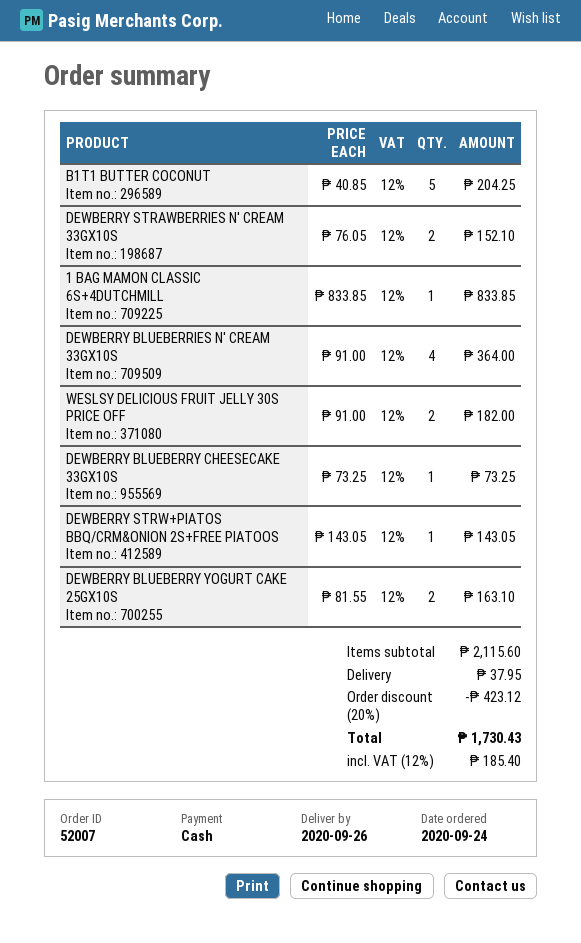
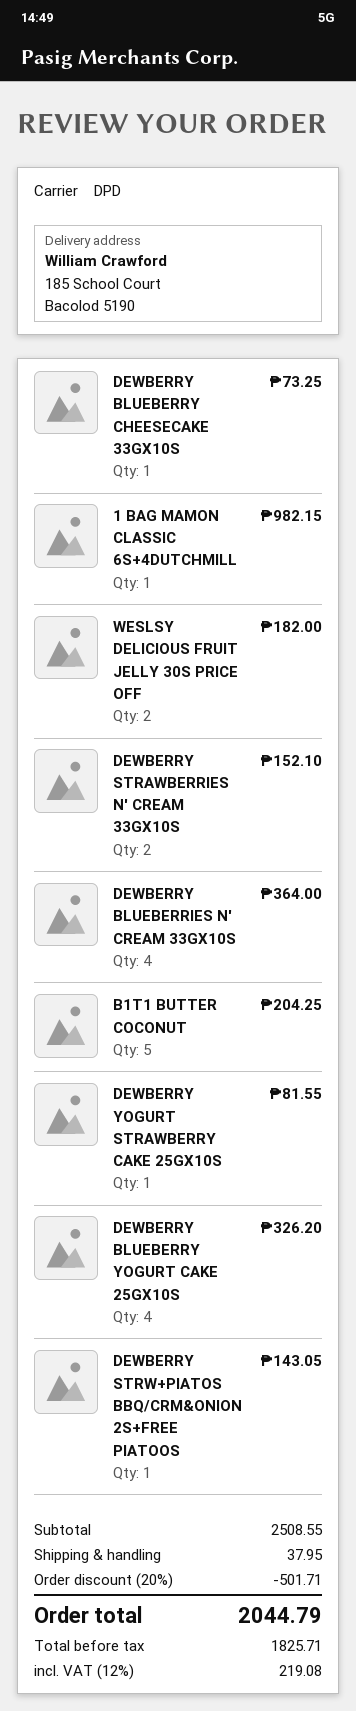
1 BAG MAMON CLASSIC 6S+4DUTCHMILL: 1 for 833.85 -> 1 for 982.15
DEWBERRY BLUEBERRY YOGURT CAKE 25GX10S: 2 for 163.10 -> 4 for 326.20
DEWBERRY YOGURT STRAWBERRY CAKE 25GX10S: none -> 1 for 81.55
subtotal: 2115.60 -> 2508.55
discount: 20% = 423.12 -> 20% = 501.71
tax: 12% = 185.40 -> 12% = 219.08
total: 1730.43 -> 2044.79

